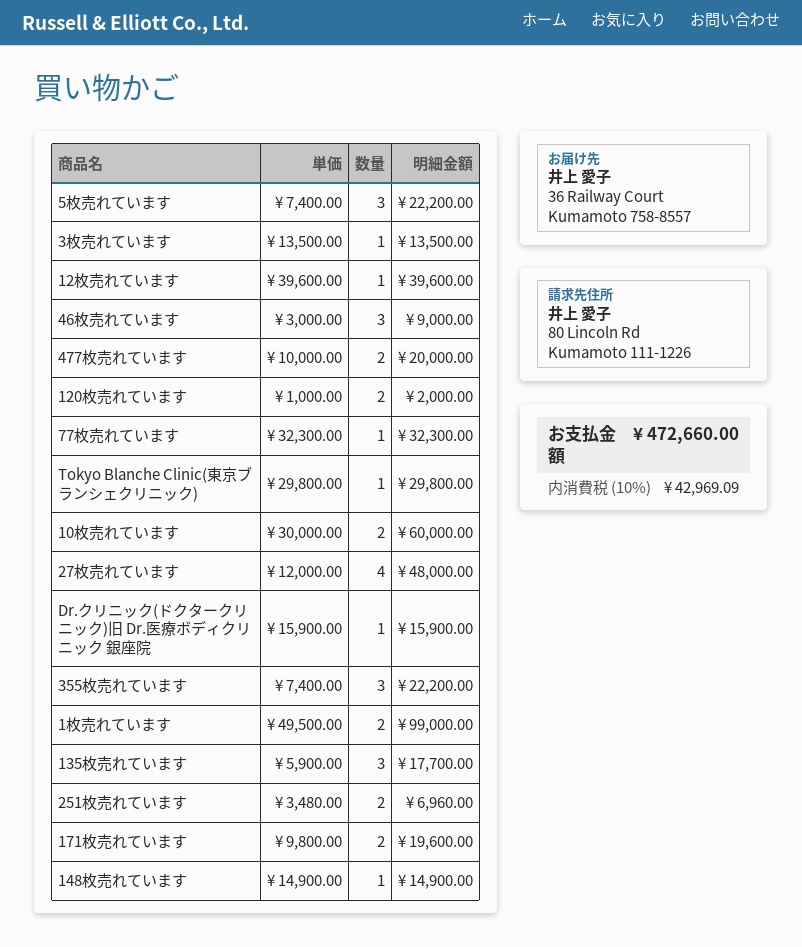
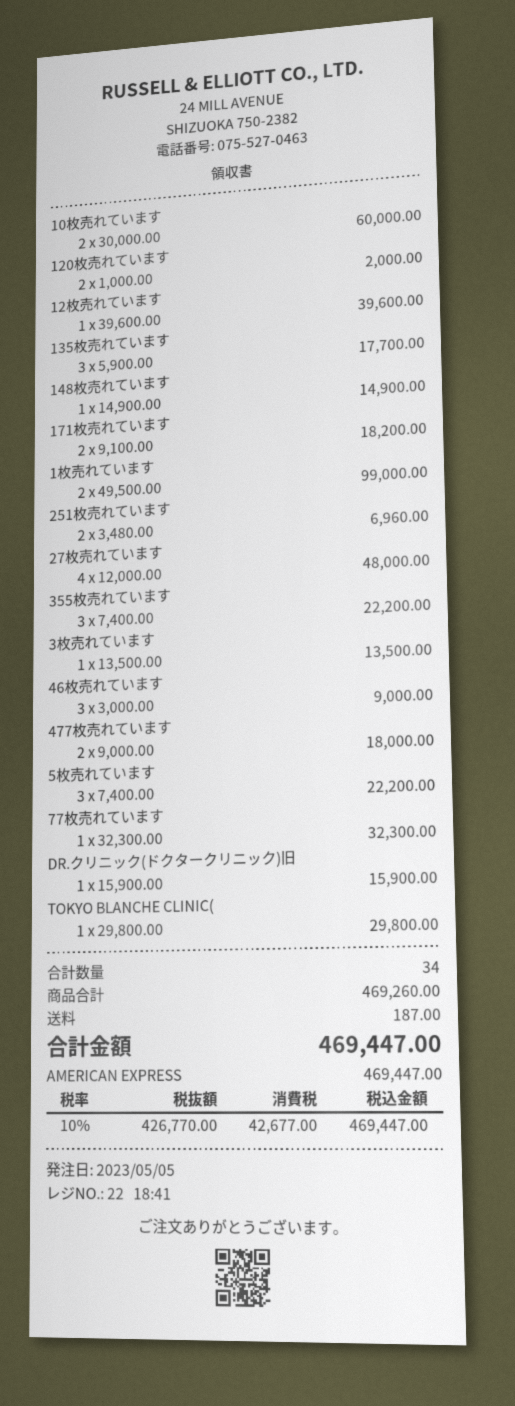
477枚売れています: 2 x 10000.00 = 20000.00 -> 2 x 9000.00 = 18000.00
171枚売れています: 2 x 9800.00 = 19600.00 -> 2 x 9100.00 = 18200.00
shipping: none -> 187.00
tax: 10% = 42969.09 -> 10% = 42677.00
total: 472660.00 -> 469447.00

